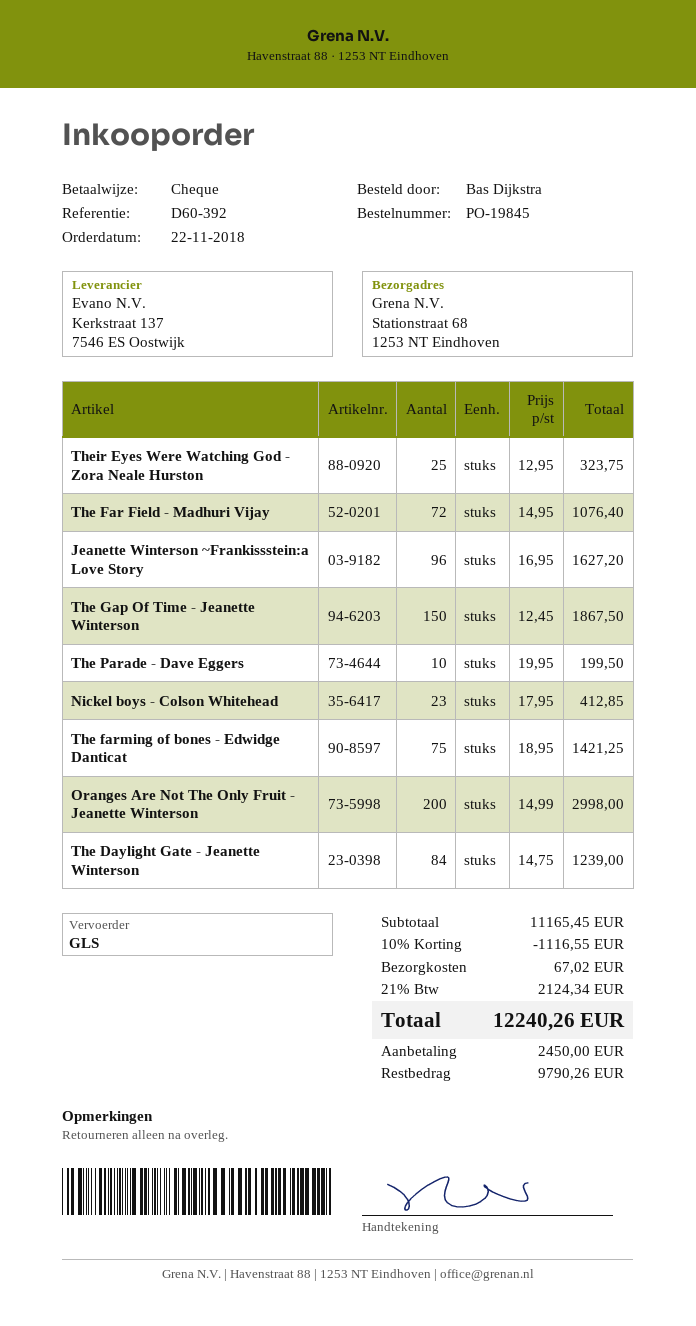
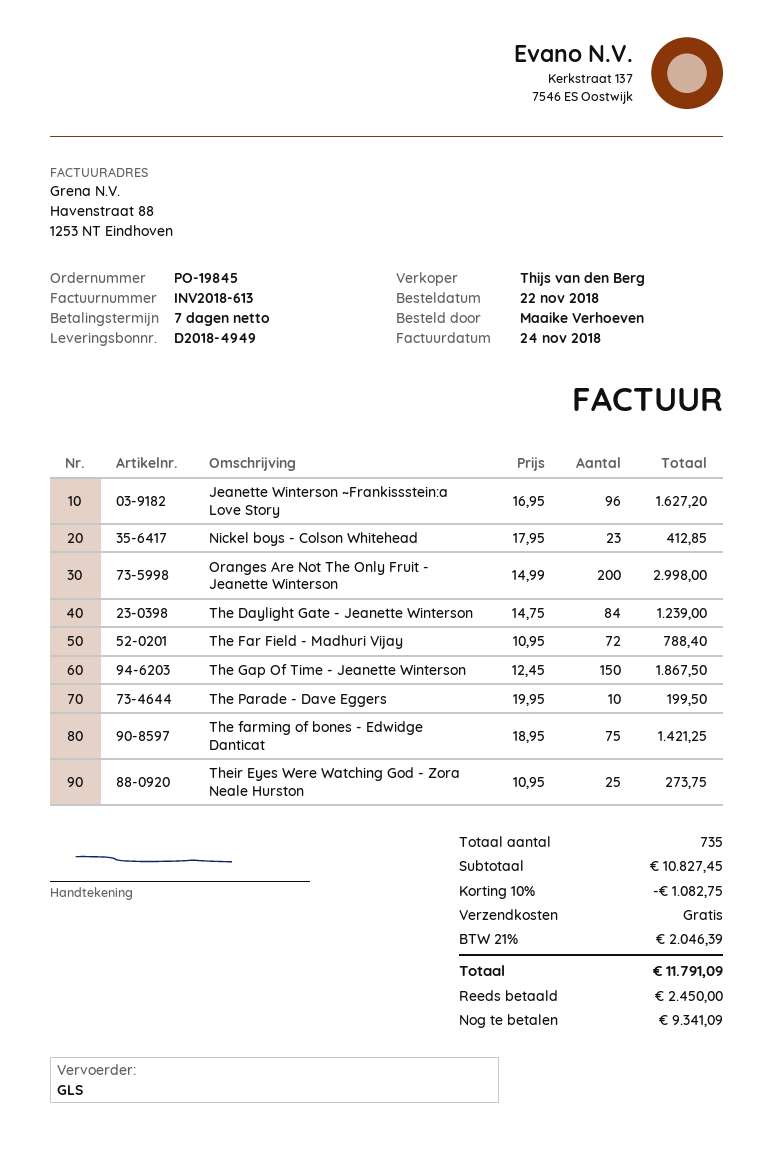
ordered by: Bas Dijkstra -> Maaike Verhoeven
Their Eyes Were Watching God - Zora Neale Hurston: 25 x 12.95 = 323.75 -> 25 x 10.95 = 273.75
The Far Field - Madhuri Vijay: 72 x 14.95 = 1076.40 -> 72 x 10.95 = 788.40
subtotal: 11165.45 -> 10827.45
discount: 10% = 1116.55 -> 10% = 1082.75
shipping: 67.02 -> 0.00
tax: 21% = 2124.34 -> 21% = 2046.39
total: 12240.26 -> 11791.09
balance: 9790.26 -> 9341.09

